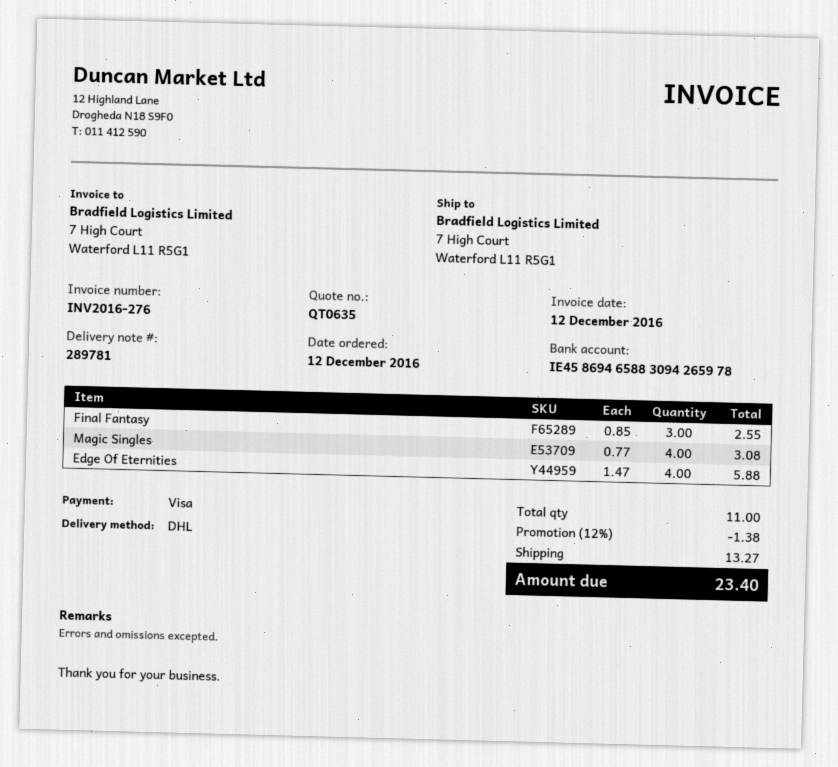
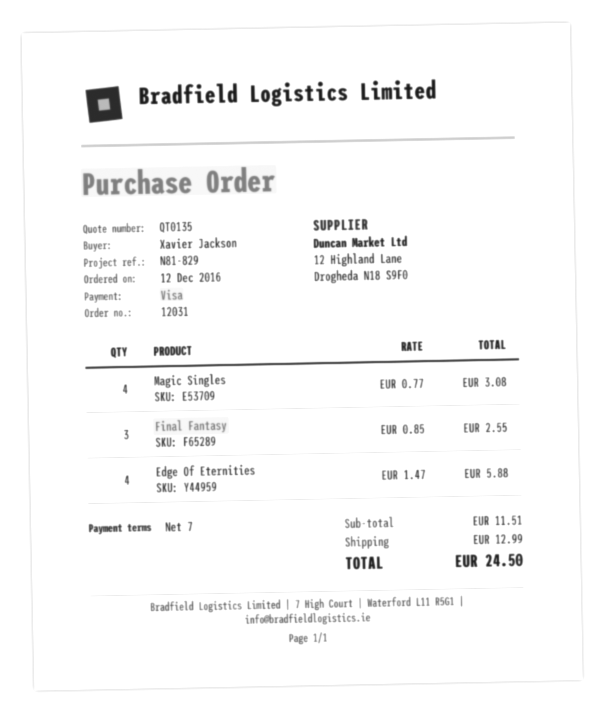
quote number: QT0635 -> QT0135
discount: 12% = 1.38 -> none
shipping: 13.27 -> 12.99
total: 23.40 -> 24.50

